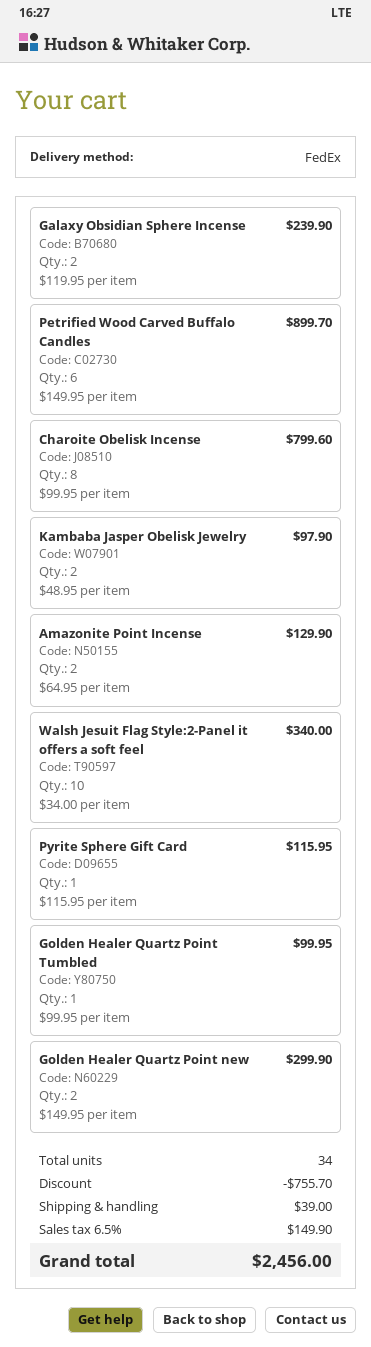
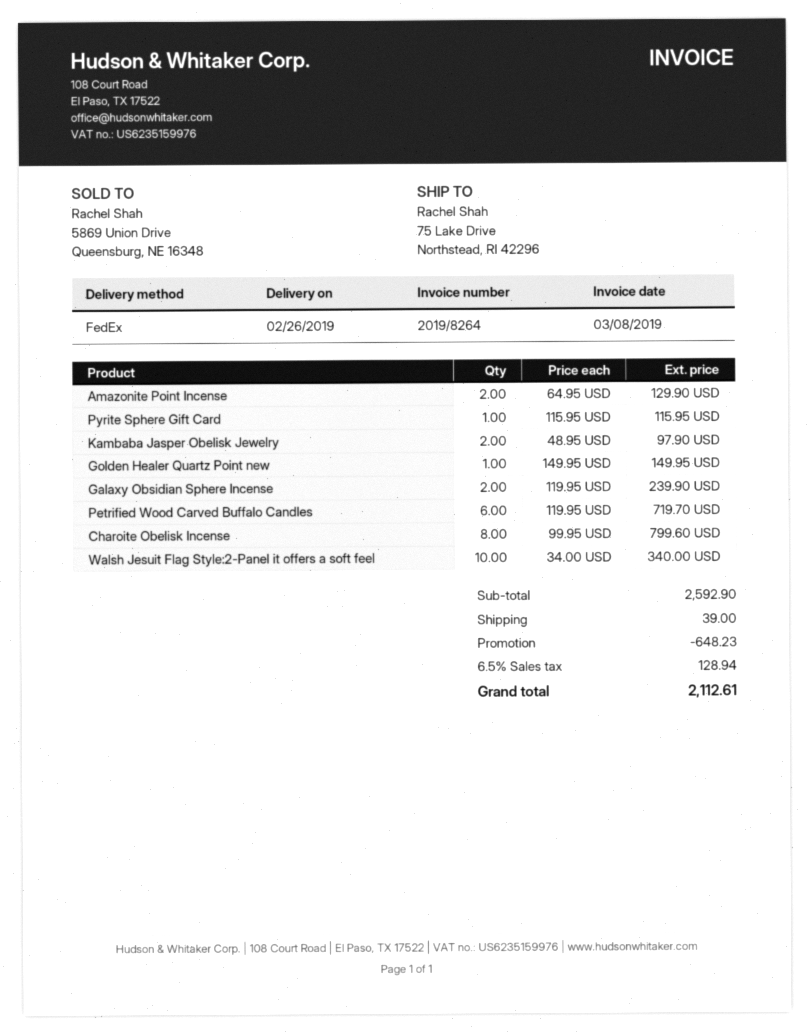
Petrified Wood Carved Buffalo Candles: 6 x 149.95 = 899.70 -> 6 x 119.95 = 719.70
Golden Healer Quartz Point Tumbled: 1 x 99.95 = 99.95 -> none
Golden Healer Quartz Point new: 2 x 149.95 = 299.90 -> 1 x 149.95 = 149.95
discount: 755.70 -> 648.23
tax: 6.5% = 149.90 -> 6.5% = 128.94
total: 2456.00 -> 2112.61

